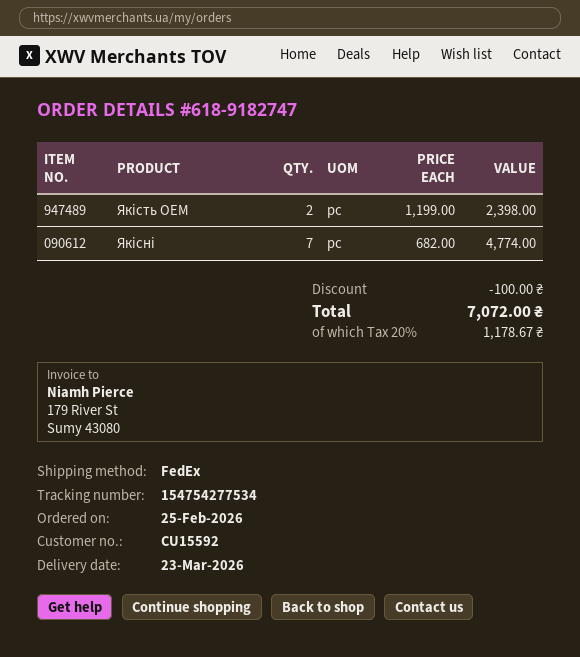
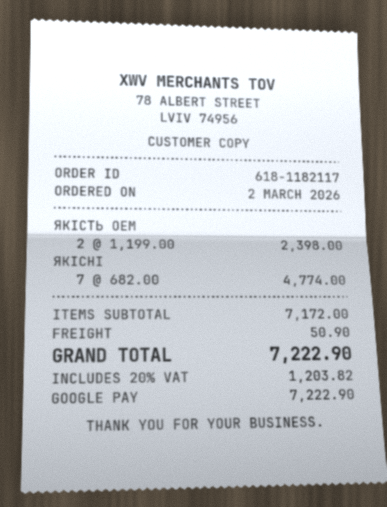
order number: 618-9182747 -> 618-1182117
order date: 2026-02-25 -> 2026-03-02
discount: 100.00 -> none
shipping: none -> 50.90
tax: 20% = 1178.67 -> 20% = 1203.82
total: 7072.00 -> 7222.90

